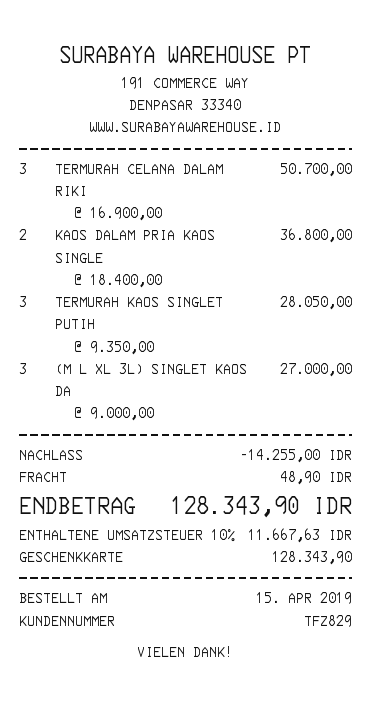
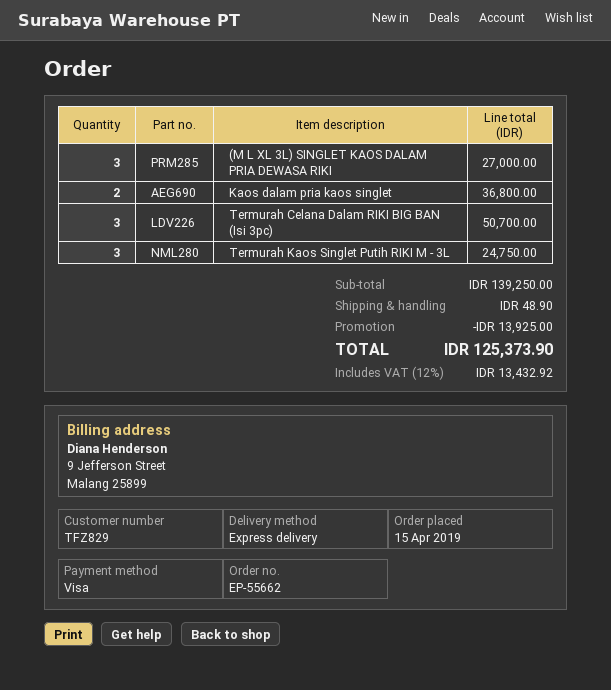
payment method: gift card -> Visa
TERMURAH KAOS SINGLET PUTIH: 3 for 28050.00 -> 3 for 24750.00
discount: 14255.00 -> 13925.00
tax: 10% = 11667.63 -> 12% = 13432.92
total: 128343.90 -> 125373.90

